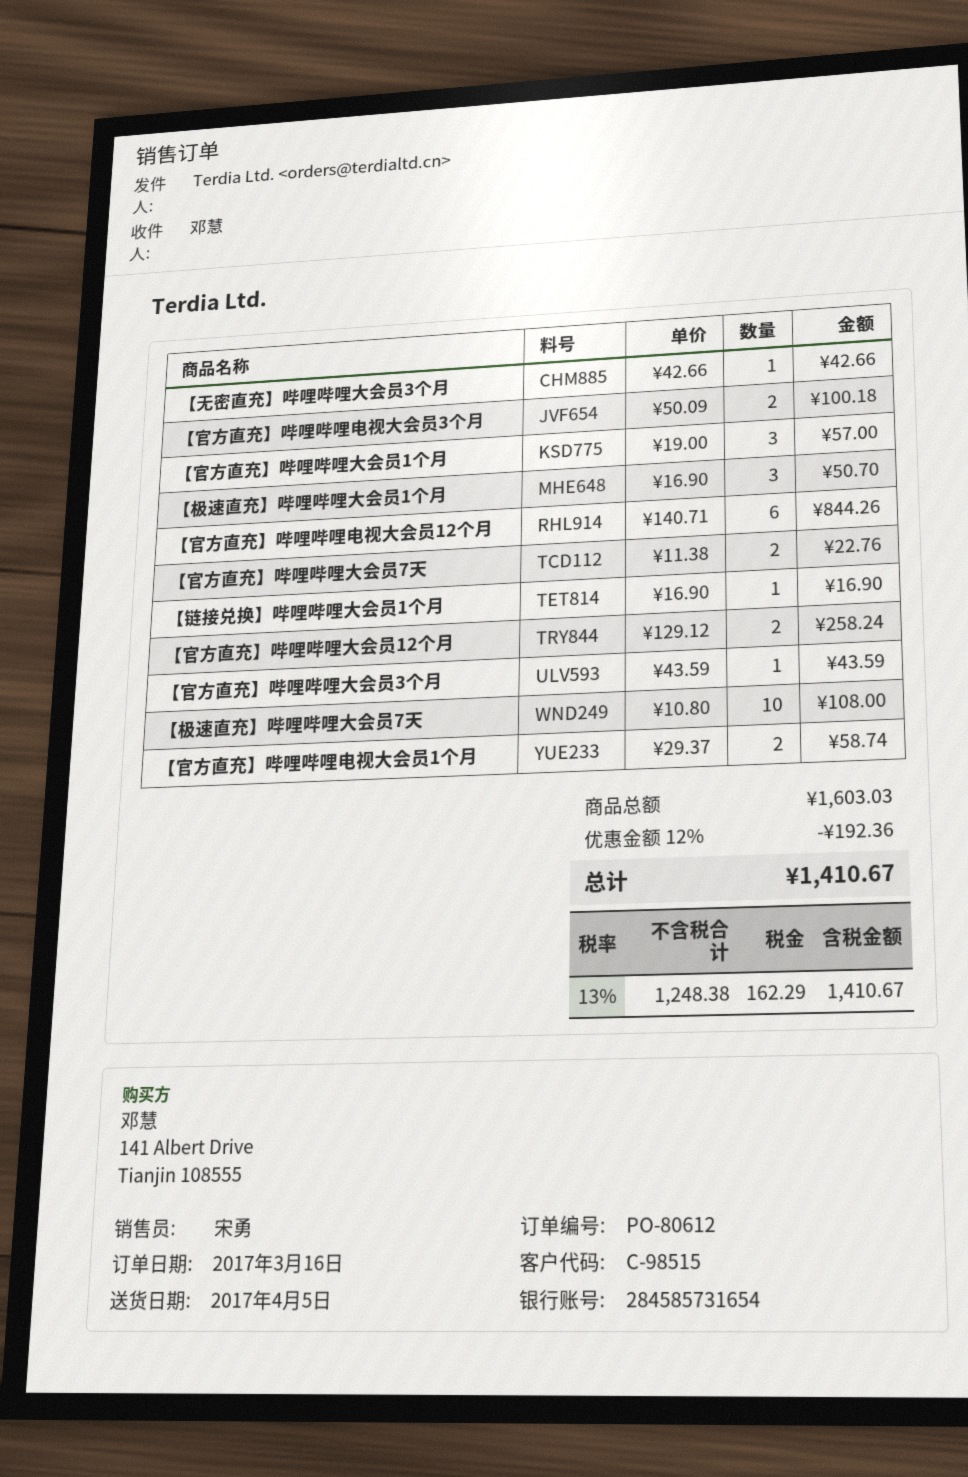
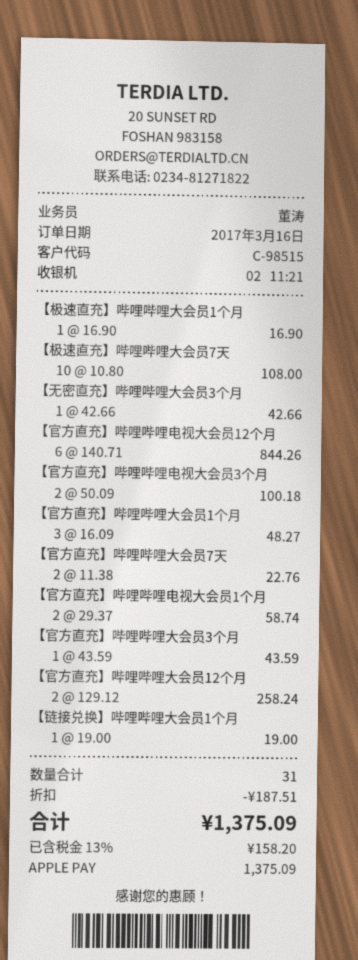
sales rep: 宋勇 -> 董涛
【官方直充】哔哩哔哩大会员1个月: 3 x 19.00 = 57.00 -> 3 x 16.09 = 48.27
【极速直充】哔哩哔哩大会员1个月: 3 x 16.90 = 50.70 -> 1 x 16.90 = 16.90
【链接兑换】哔哩哔哩大会员1个月: 1 x 16.90 = 16.90 -> 1 x 19.00 = 19.00
discount: 192.36 -> 187.51
tax: 13% = 162.29 -> 13% = 158.20
total: 1410.67 -> 1375.09

